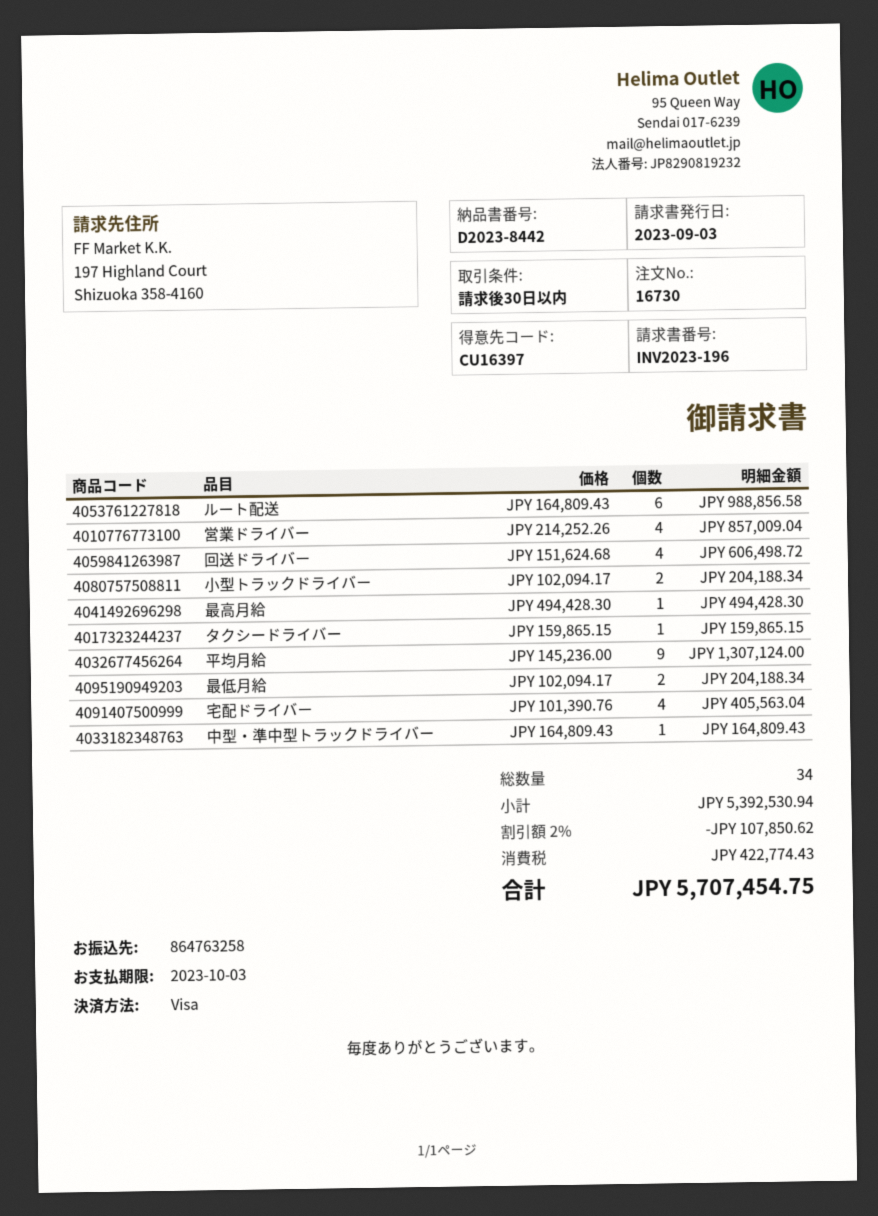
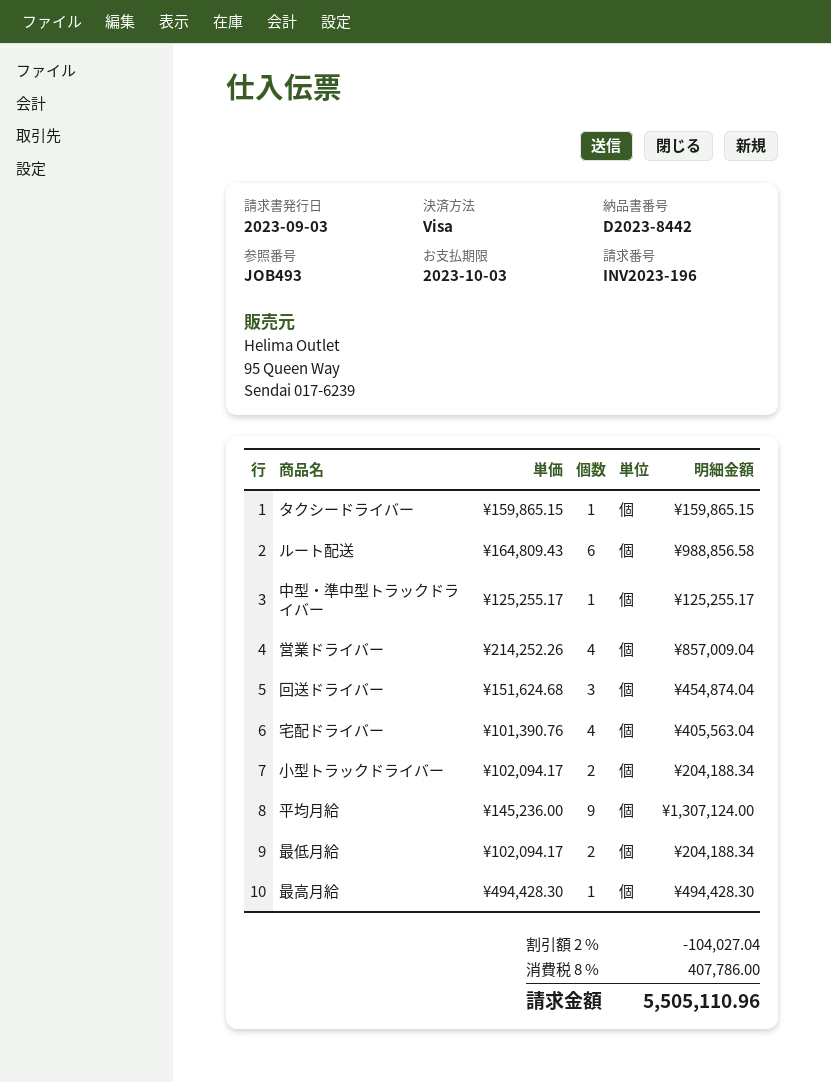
回送ドライバー: 4 x 151624.68 = 606498.72 -> 3 x 151624.68 = 454874.04
中型・準中型トラックドライバー: 1 x 164809.43 = 164809.43 -> 1 x 125255.17 = 125255.17
discount: 2% = 107850.62 -> 2% = 104027.04
tax: 422774.43 -> 407786.00
total: 5707454.75 -> 5505110.96

